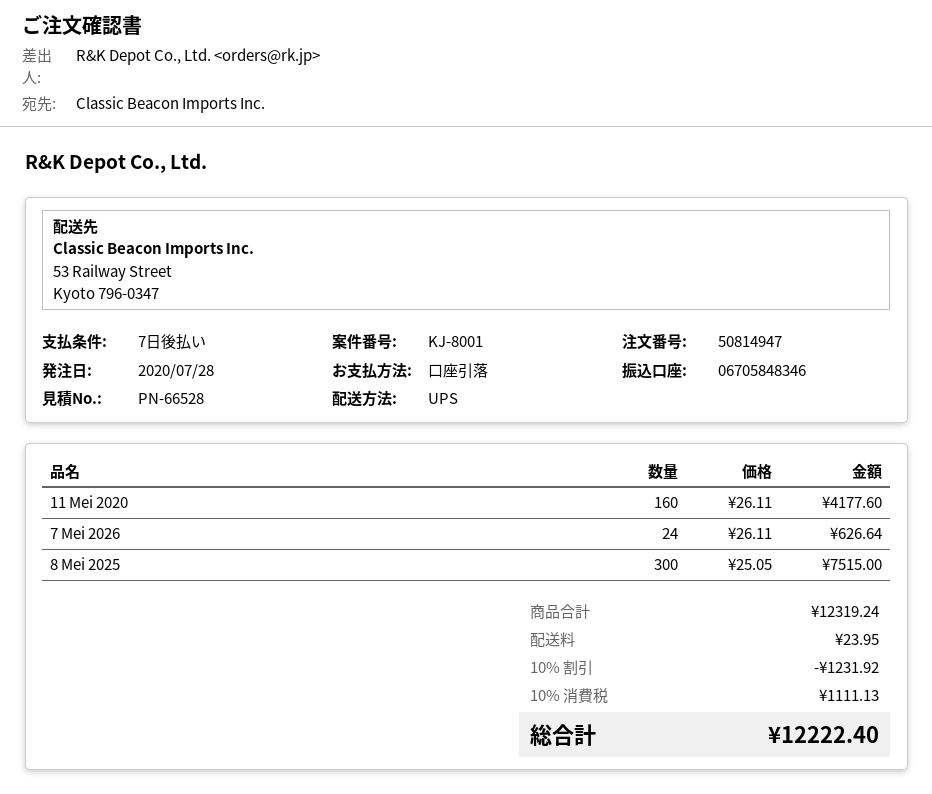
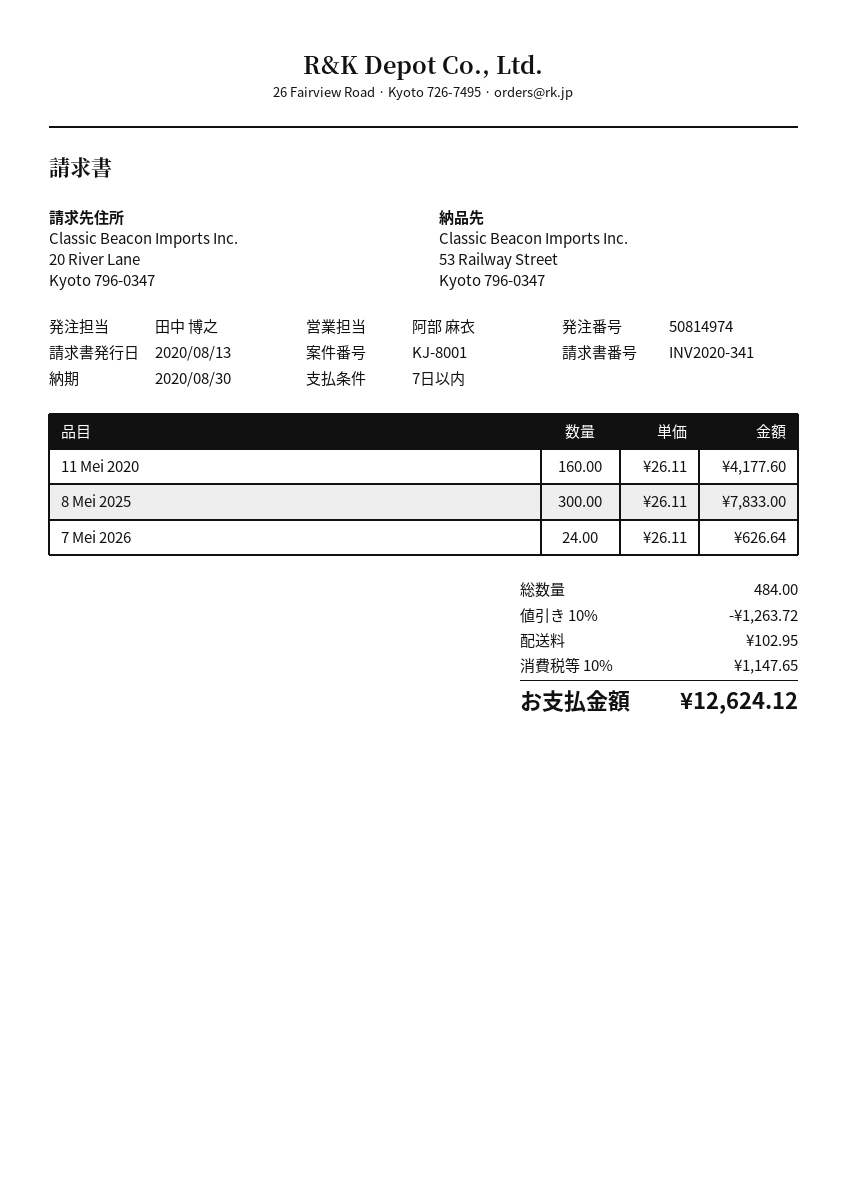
order number: 50814947 -> 50814974
8 Mei 2025: 300 x 25.05 = 7515.00 -> 300 x 26.11 = 7833.00
discount: 10% = 1231.92 -> 10% = 1263.72
shipping: 23.95 -> 102.95
tax: 10% = 1111.13 -> 10% = 1147.65
total: 12222.40 -> 12624.12

